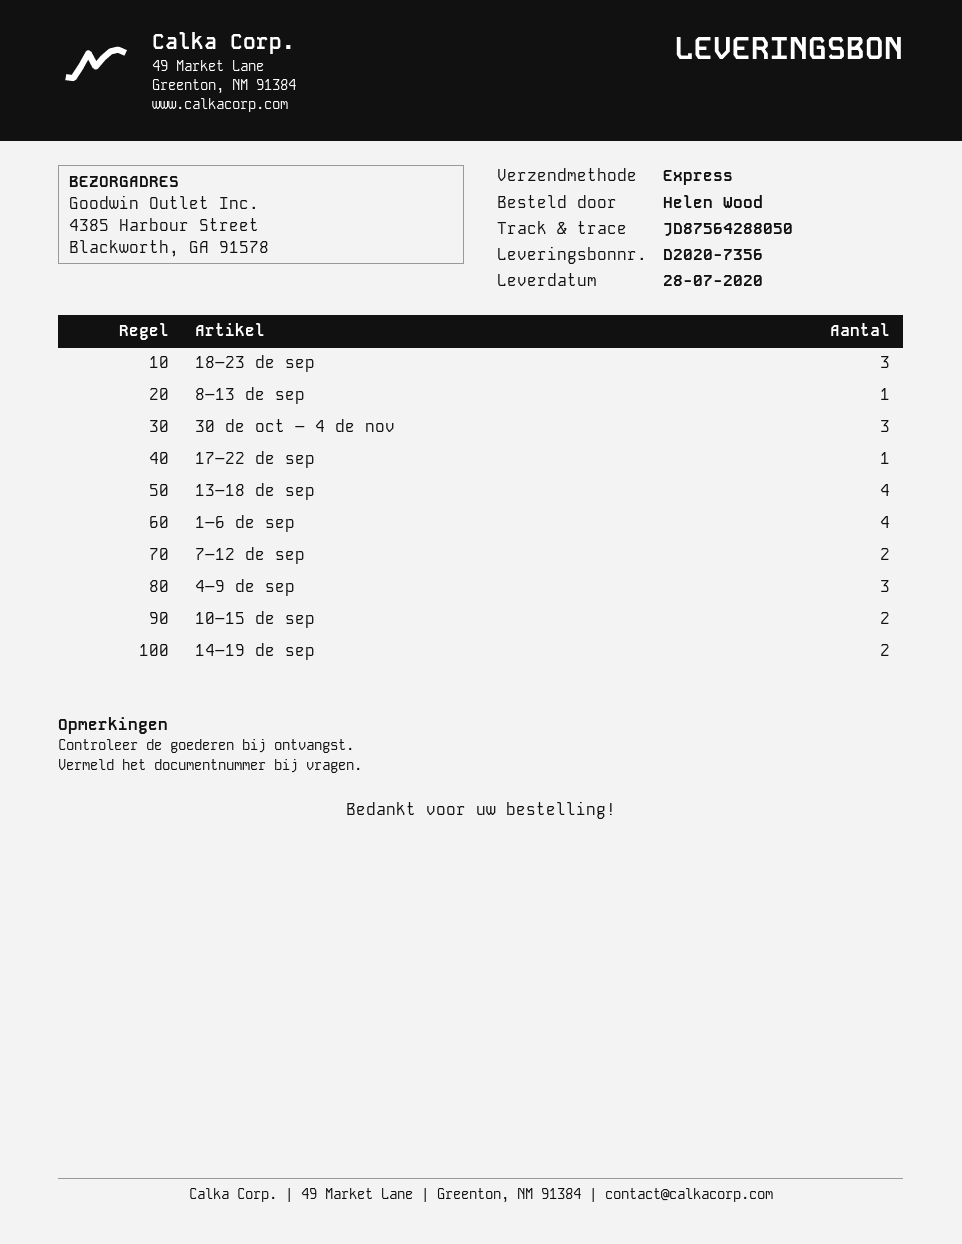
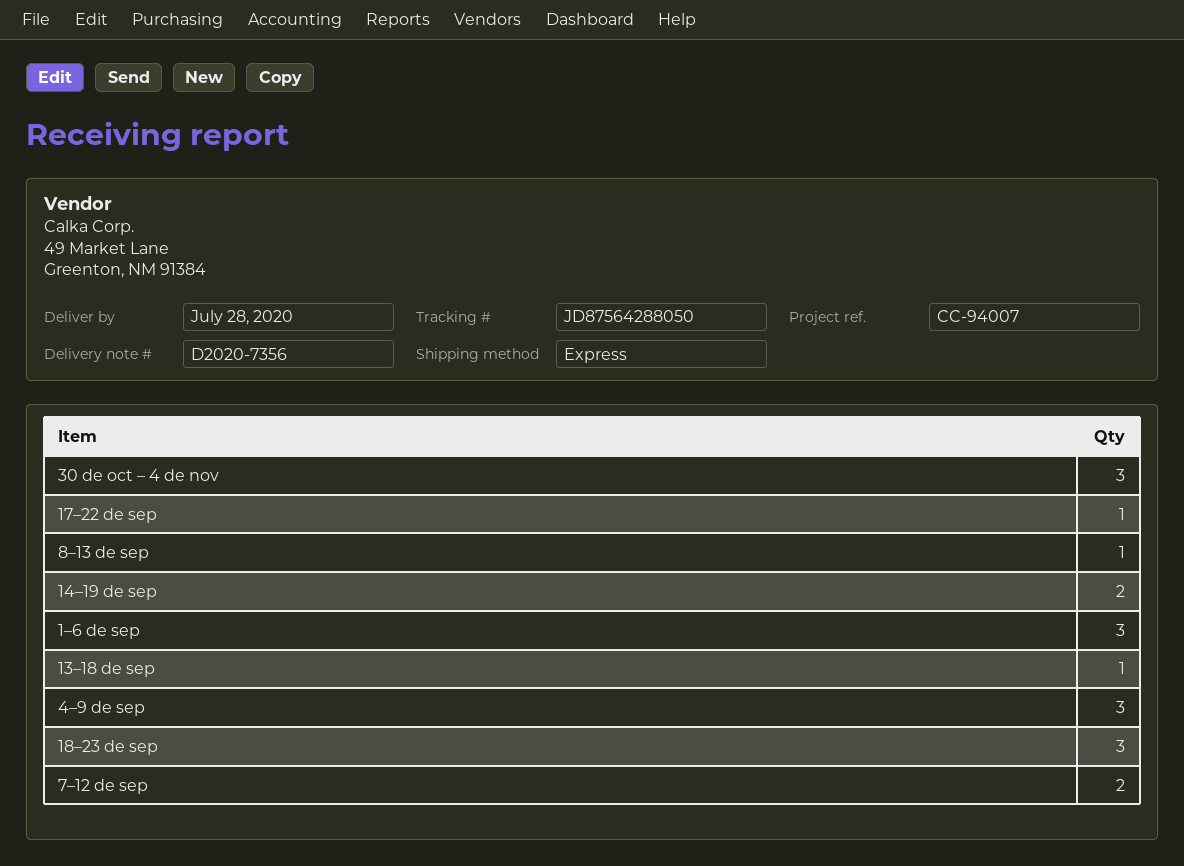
13–18 de sep: 4 -> 1
1–6 de sep: 4 -> 3
10–15 de sep: 2 -> none

